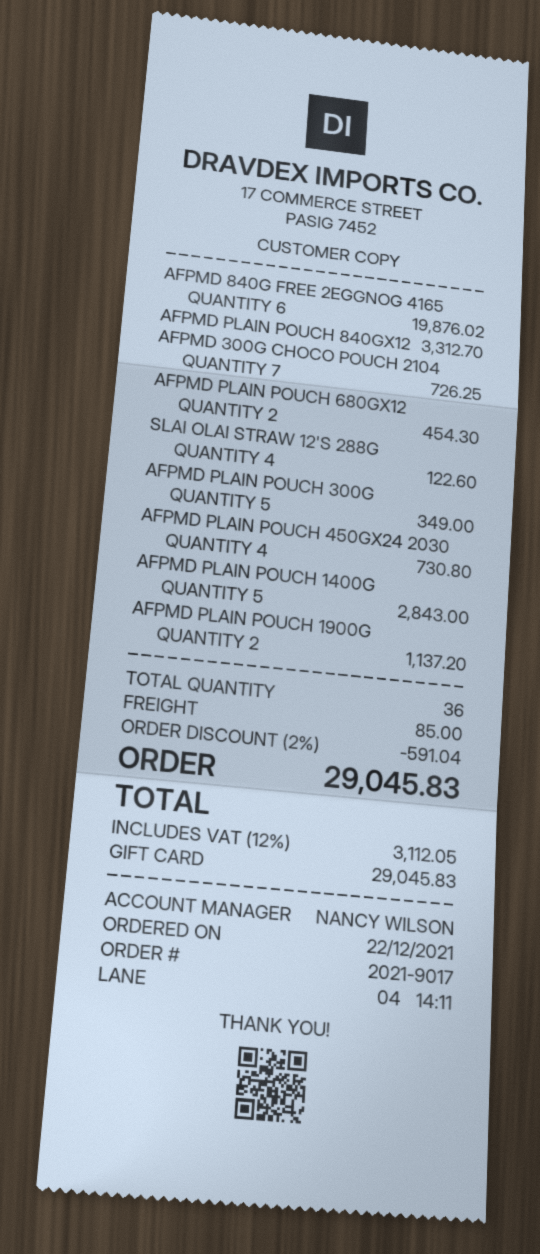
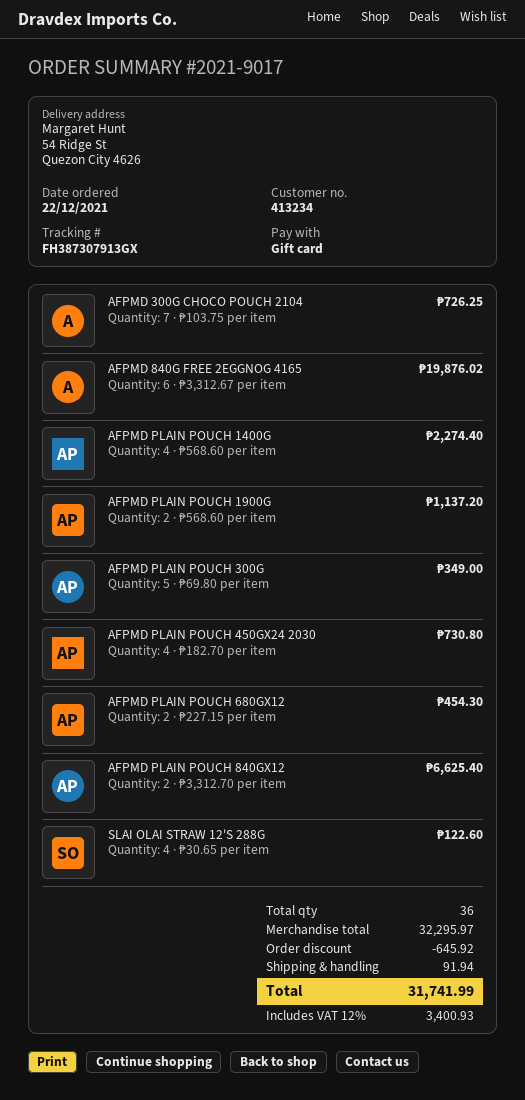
AFPMD PLAIN POUCH 840GX12: 1 for 3312.70 -> 2 for 6625.40
AFPMD PLAIN POUCH 1400G: 5 for 2843.00 -> 4 for 2274.40
discount: 591.04 -> 645.92
shipping: 85.00 -> 91.94
tax: 12% = 3112.05 -> 12% = 3400.93
total: 29045.83 -> 31741.99

